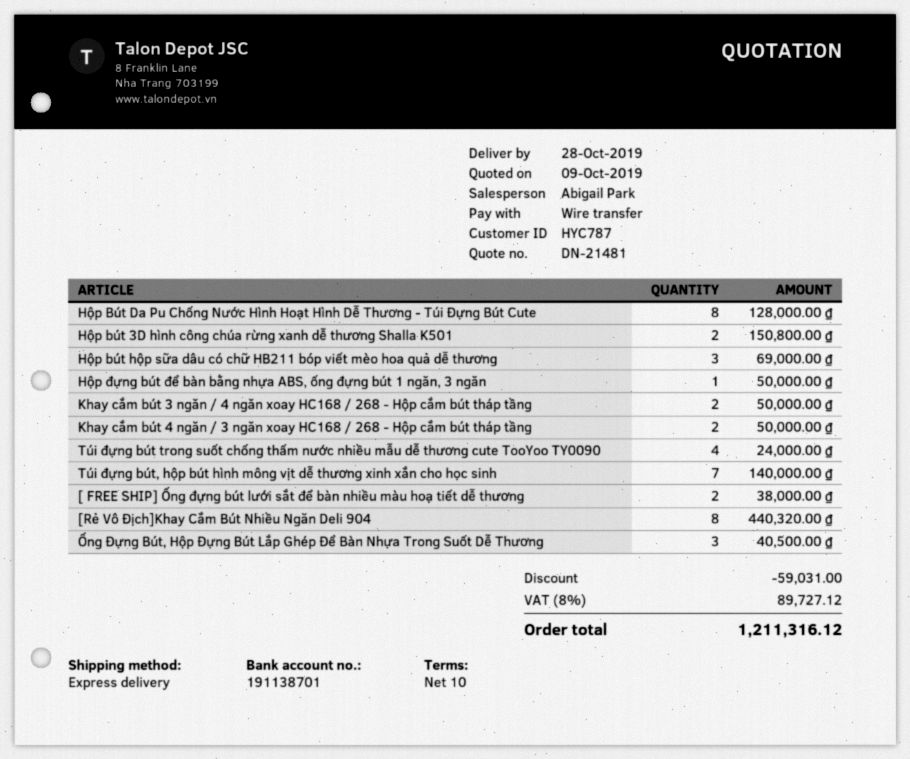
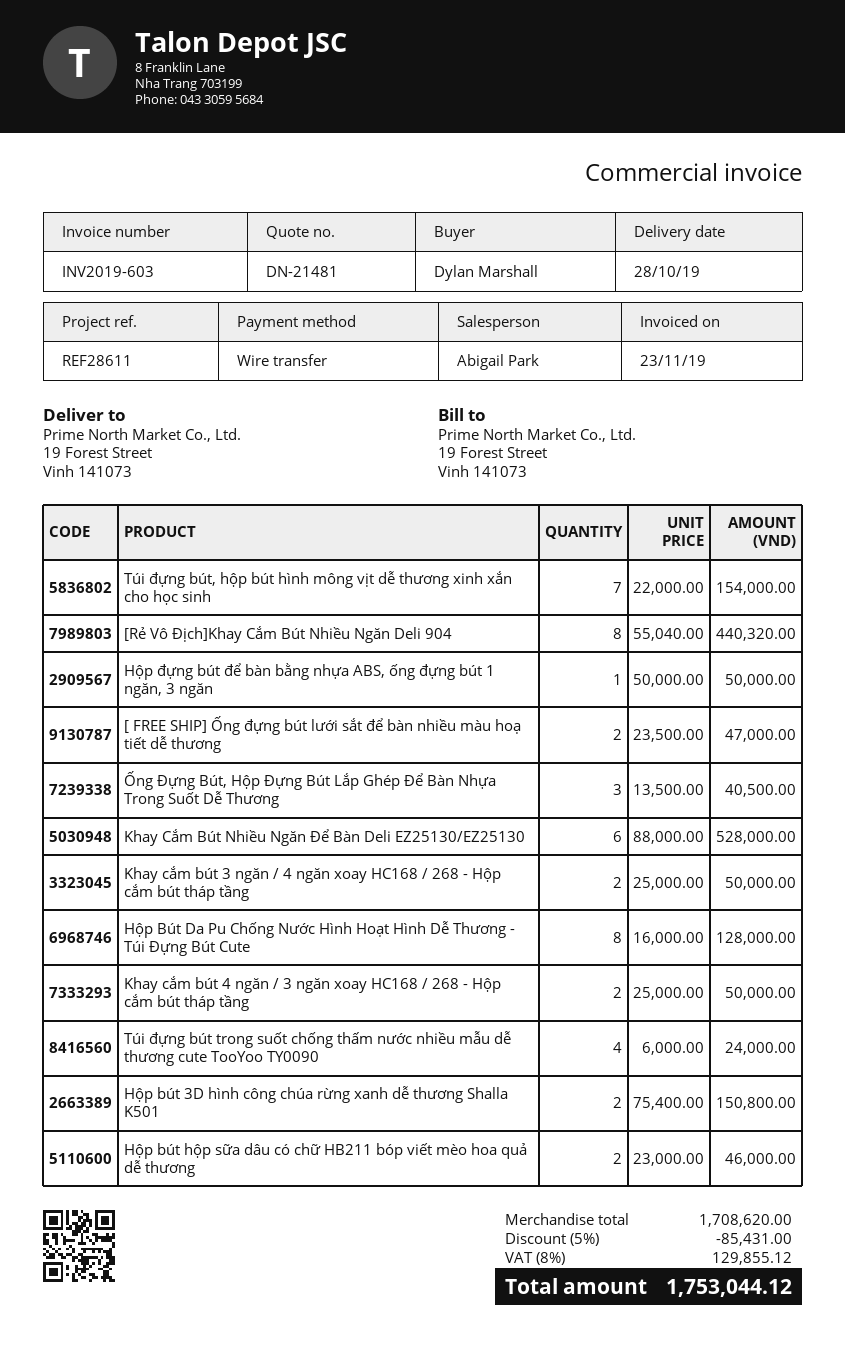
Hộp bút hộp sữa dâu có chữ HB211 bóp viết mèo hoa quả dễ thương: 3 for 69000.00 -> 2 for 46000.00
Túi đựng bút, hộp bút hình mông vịt dễ thương xinh xắn cho học sinh: 7 for 140000.00 -> 7 for 154000.00
[ FREE SHIP] Ống đựng bút lưới sắt để bàn nhiều màu hoạ tiết dễ thương: 2 for 38000.00 -> 2 for 47000.00
Khay Cắm Bút Nhiều Ngăn Để Bàn Deli EZ25130/EZ25130: none -> 6 for 528000.00
discount: 59031.00 -> 85431.00
tax: 8% = 89727.12 -> 8% = 129855.12
total: 1211316.12 -> 1753044.12

